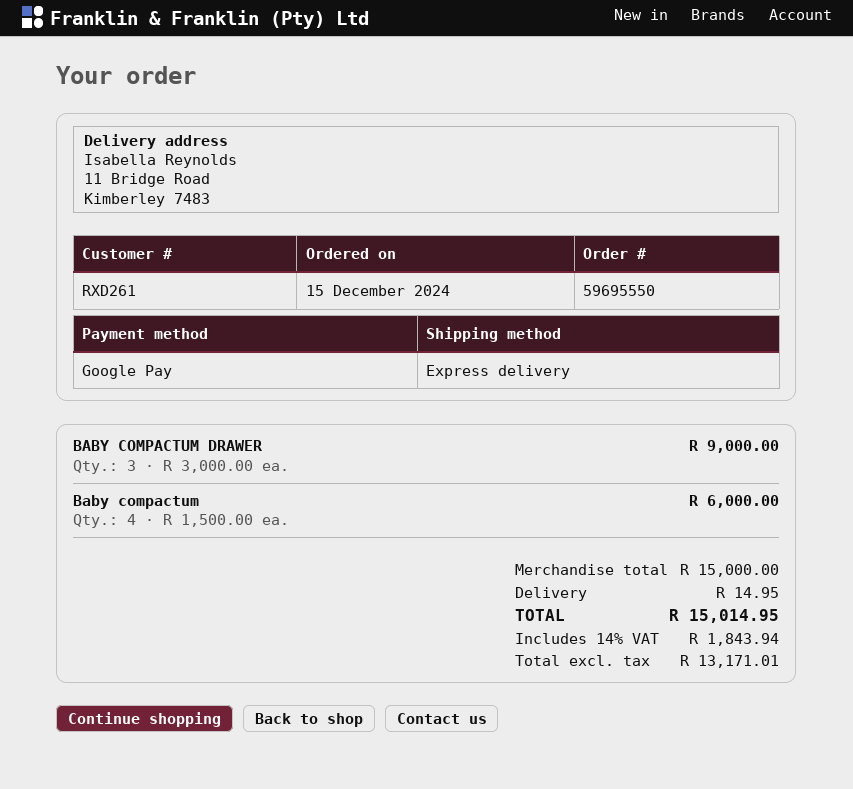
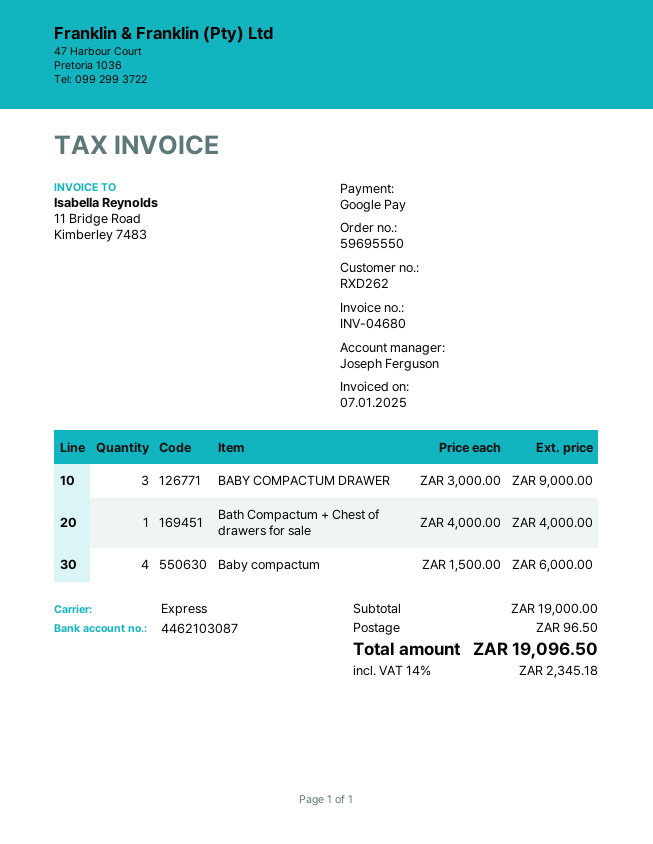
customer number: RXD261 -> RXD262
Bath Compactum + Chest of drawers for sale: none -> 1 x 4000.00 = 4000.00
subtotal: 15000.00 -> 19000.00
shipping: 14.95 -> 96.50
tax: 14% = 1843.94 -> 14% = 2345.18
total: 15014.95 -> 19096.50

